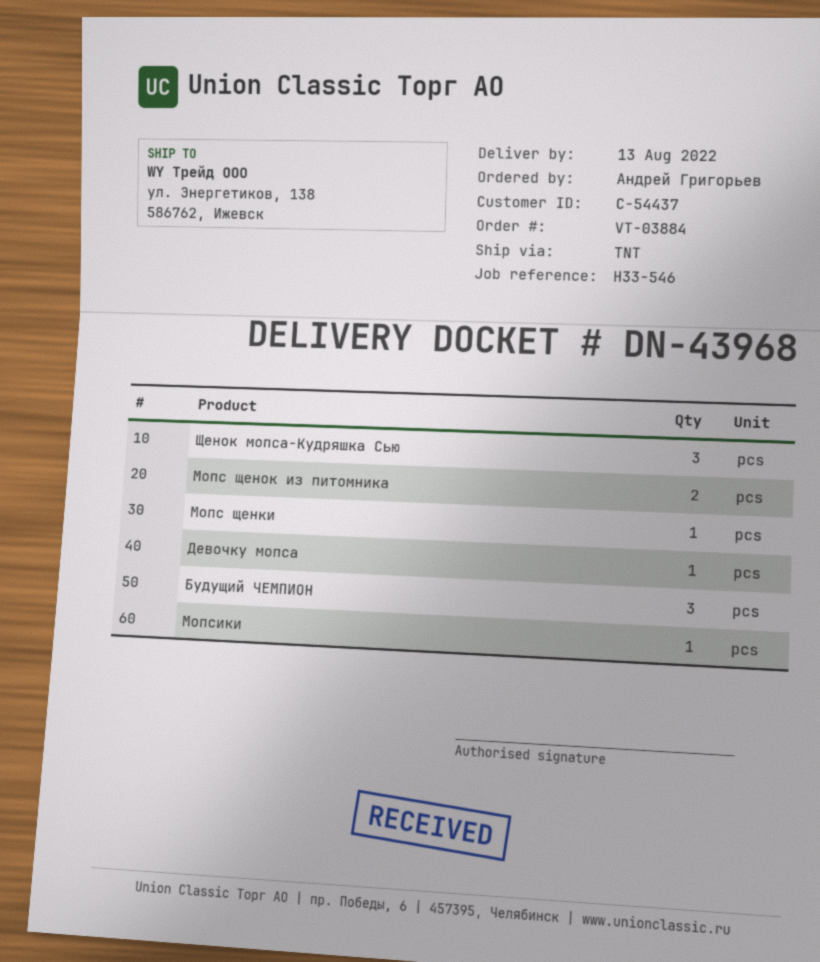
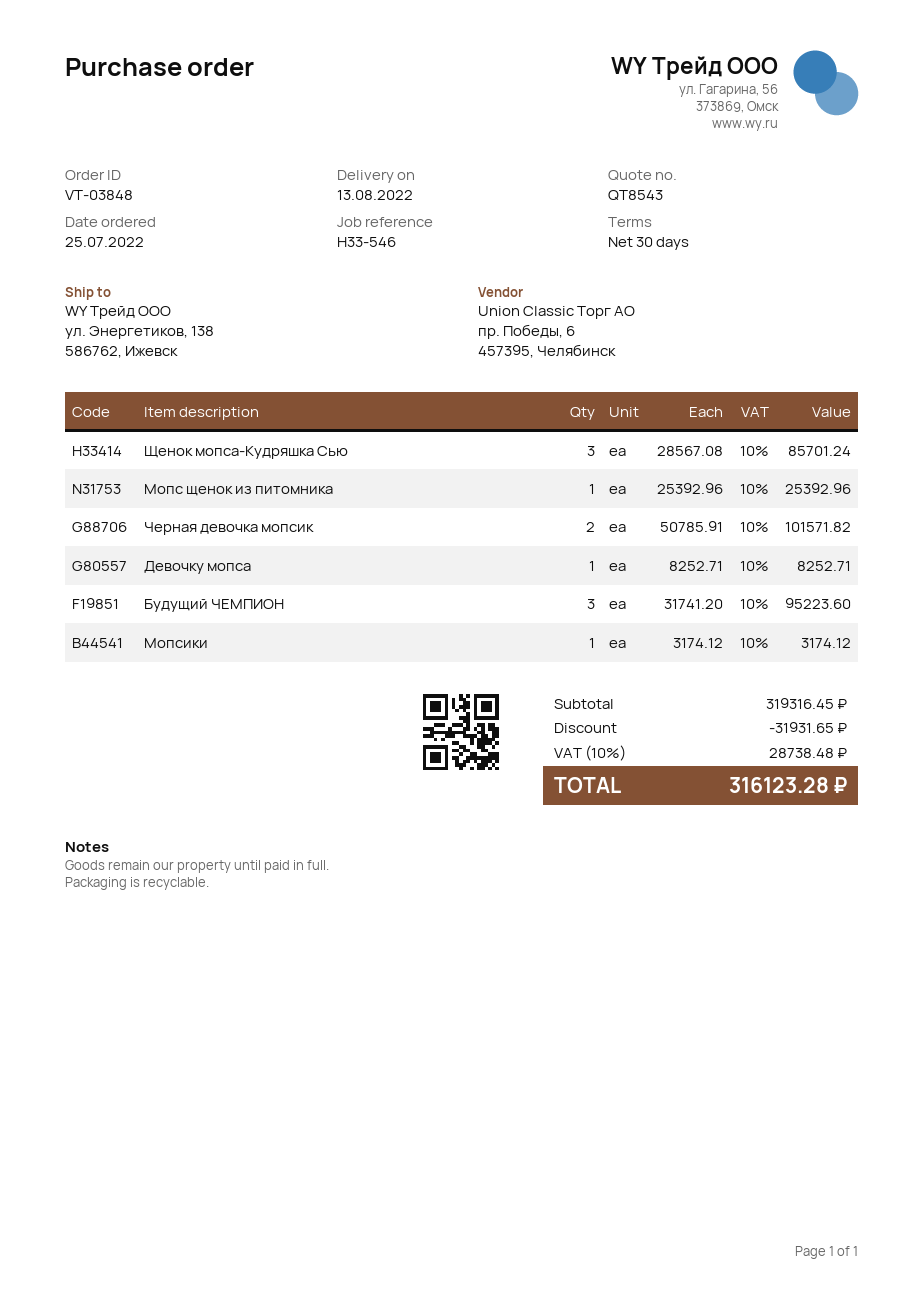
order number: VT-03884 -> VT-03848
Мопс щенок из питомника: 2 -> 1
Мопс щенки: 1 -> none
Черная девочка мопсик: none -> 2

